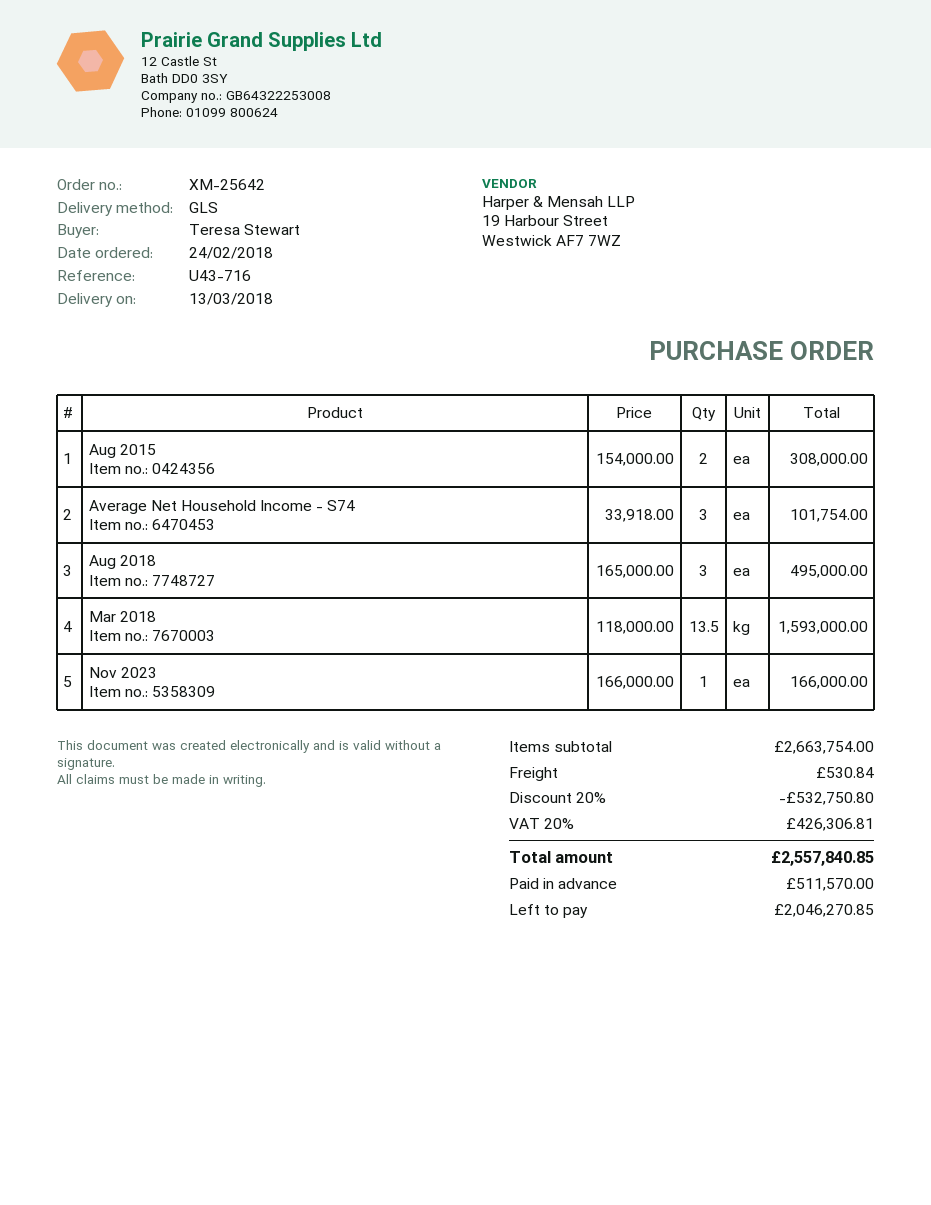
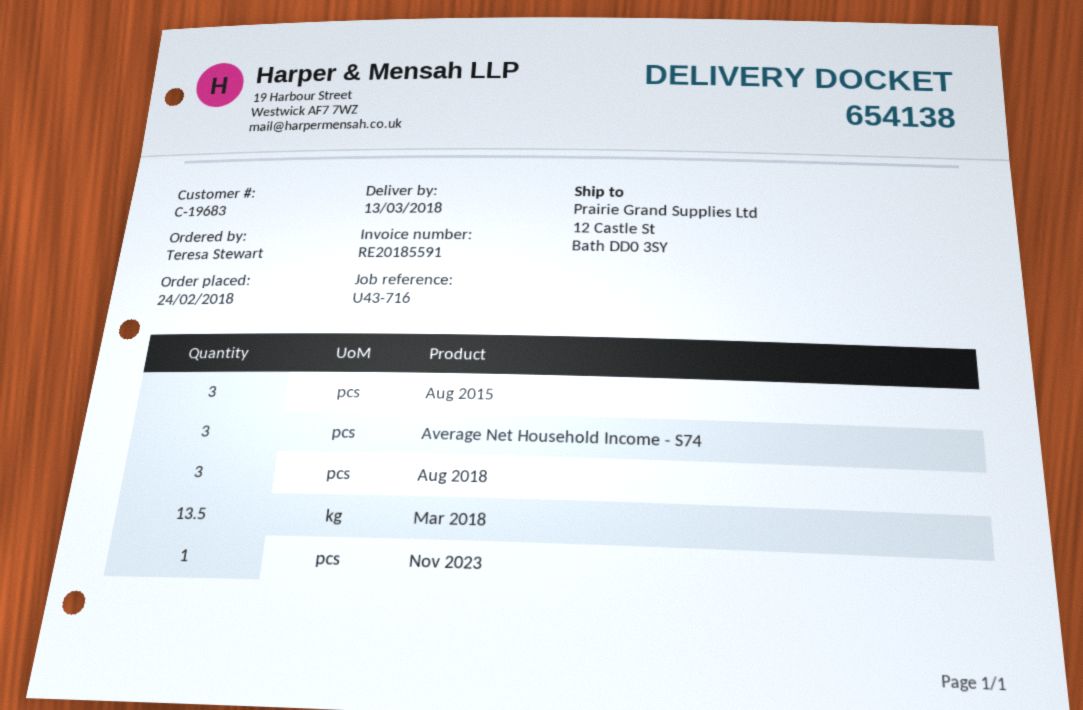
Aug 2015: 2 -> 3

